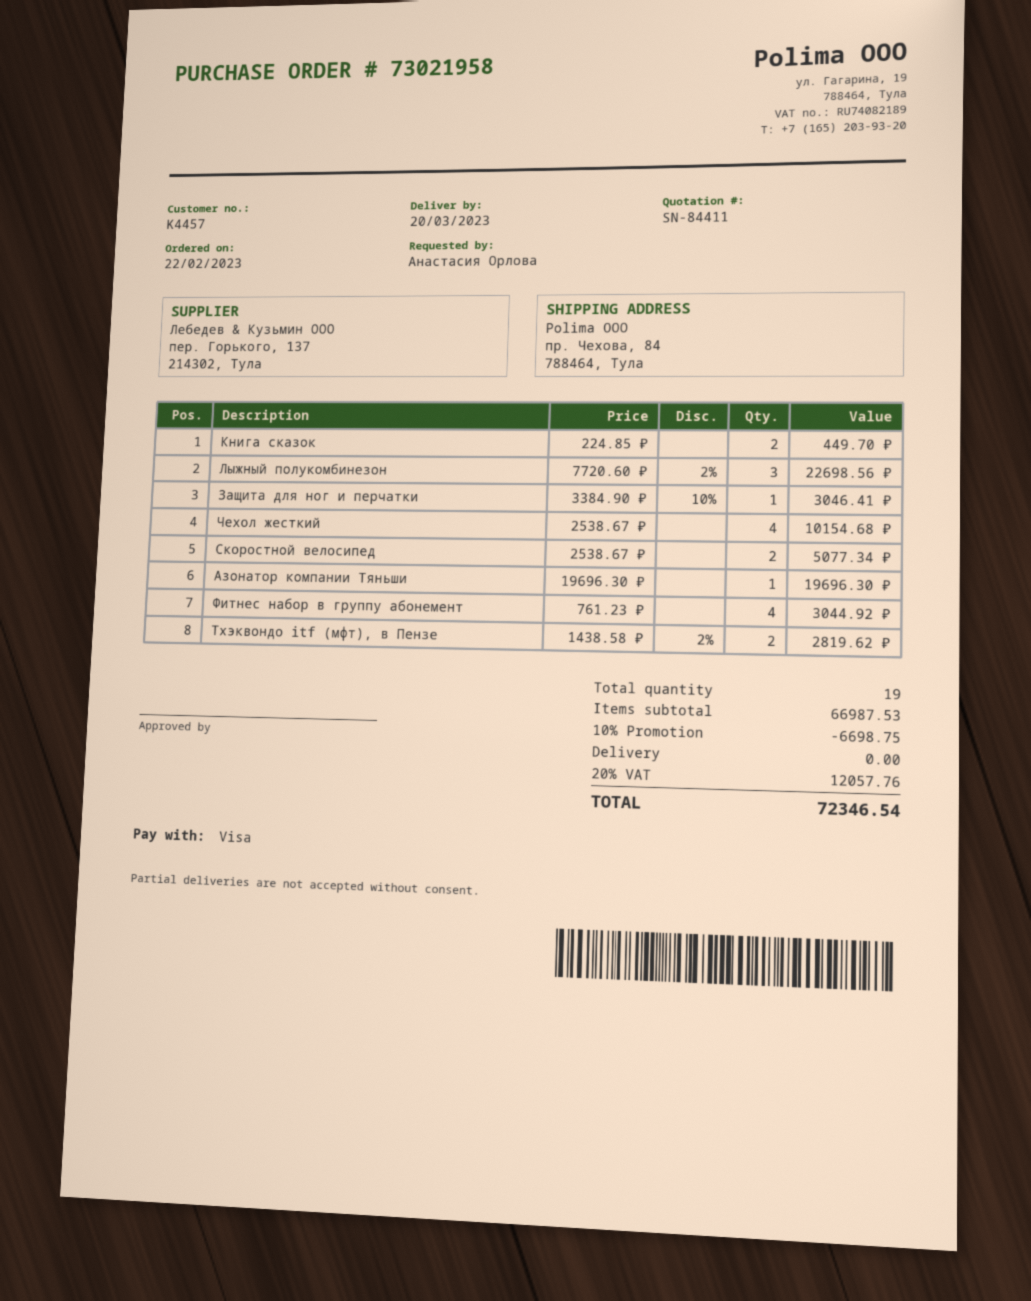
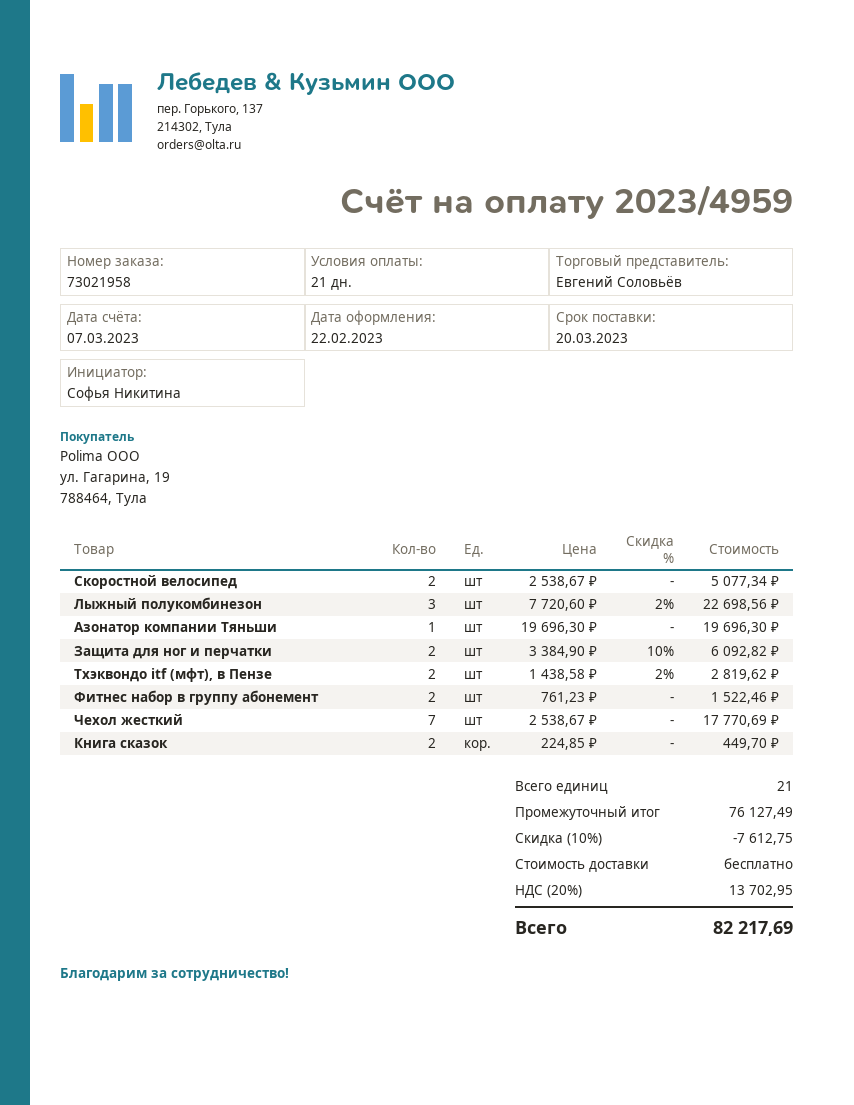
ordered by: Анастасия Орлова -> Софья Никитина
Защита для ног и перчатки: 1 x 3384.90 - 10% = 3046.41 -> 2 x 3384.90 - 10% = 6092.82
Чехол жесткий: 4 x 2538.67 = 10154.68 -> 7 x 2538.67 = 17770.69
Фитнес набор в группу абонемент: 4 x 761.23 = 3044.92 -> 2 x 761.23 = 1522.46
total quantity: 19 -> 21
subtotal: 66987.53 -> 76127.49
discount: 10% = 6698.75 -> 10% = 7612.75
tax: 20% = 12057.76 -> 20% = 13702.95
total: 72346.54 -> 82217.69

